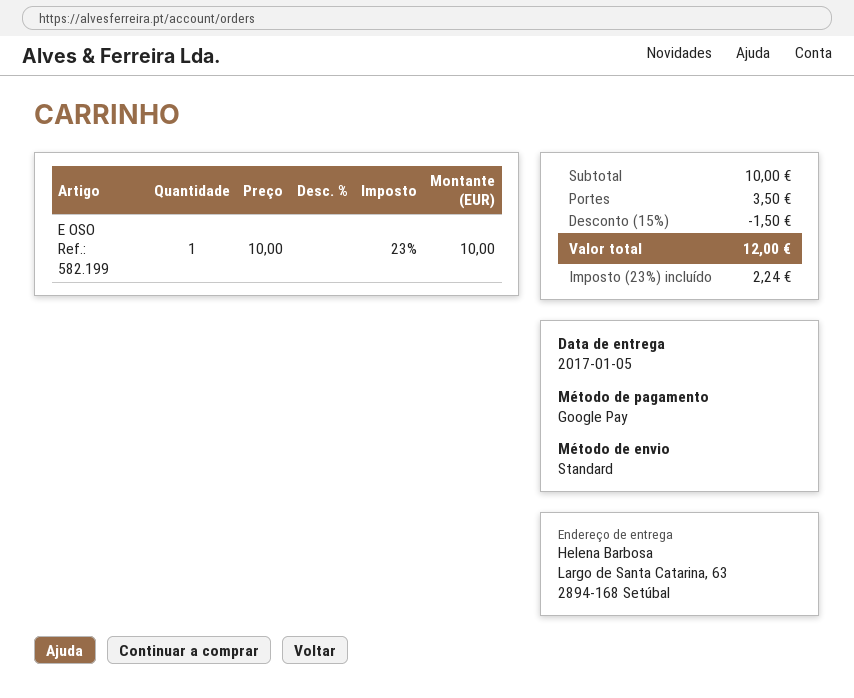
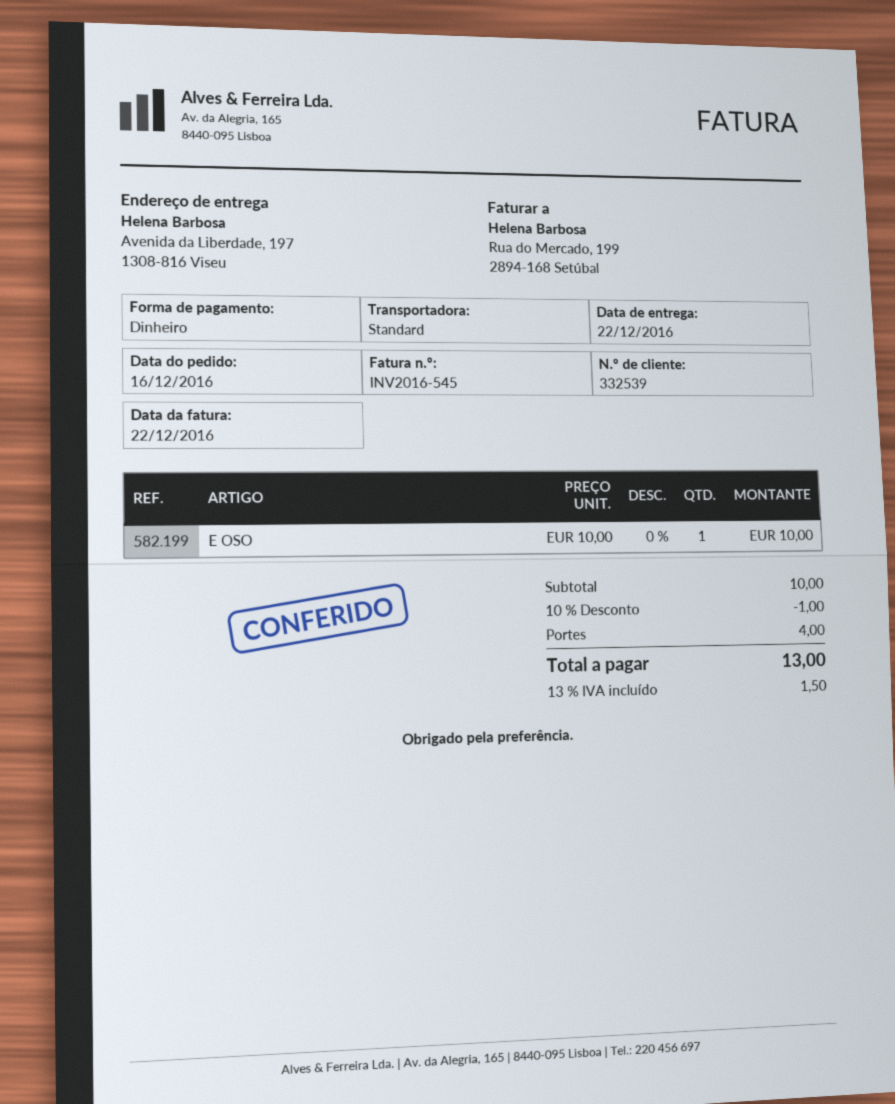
delivery date: 2017-01-05 -> 2016-12-22
payment method: Google Pay -> cash
ship to: Largo de Santa Catarina, 63, 2894-168 Setúbal -> Avenida da Liberdade, 197, 1308-816 Viseu
discount: 15% = 1.50 -> 10% = 1.00
shipping: 3.50 -> 4.00
tax: 23% = 2.24 -> 13% = 1.50
total: 12.00 -> 13.00

